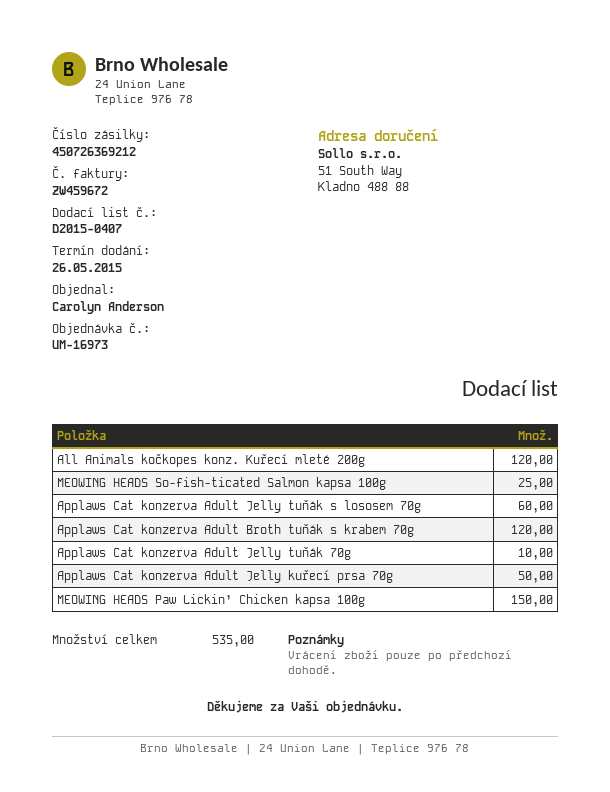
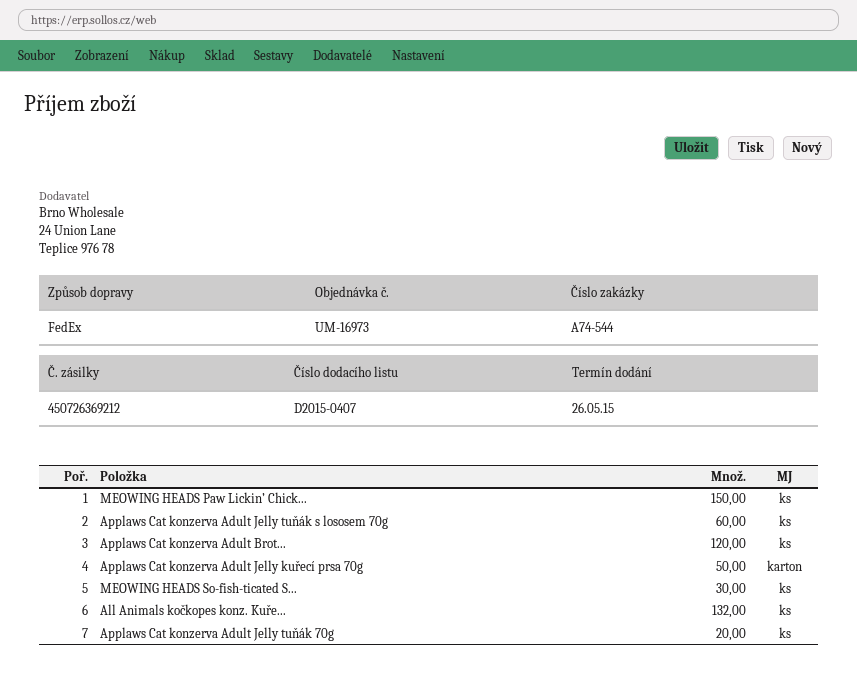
All Animals kočkopes konz. Kuřecí mleté 200g: 120 -> 132
MEOWING HEADS So-fish-ticated Salmon kapsa 100g: 25 -> 30
Applaws Cat konzerva Adult Jelly tuňák 70g: 10 -> 20

